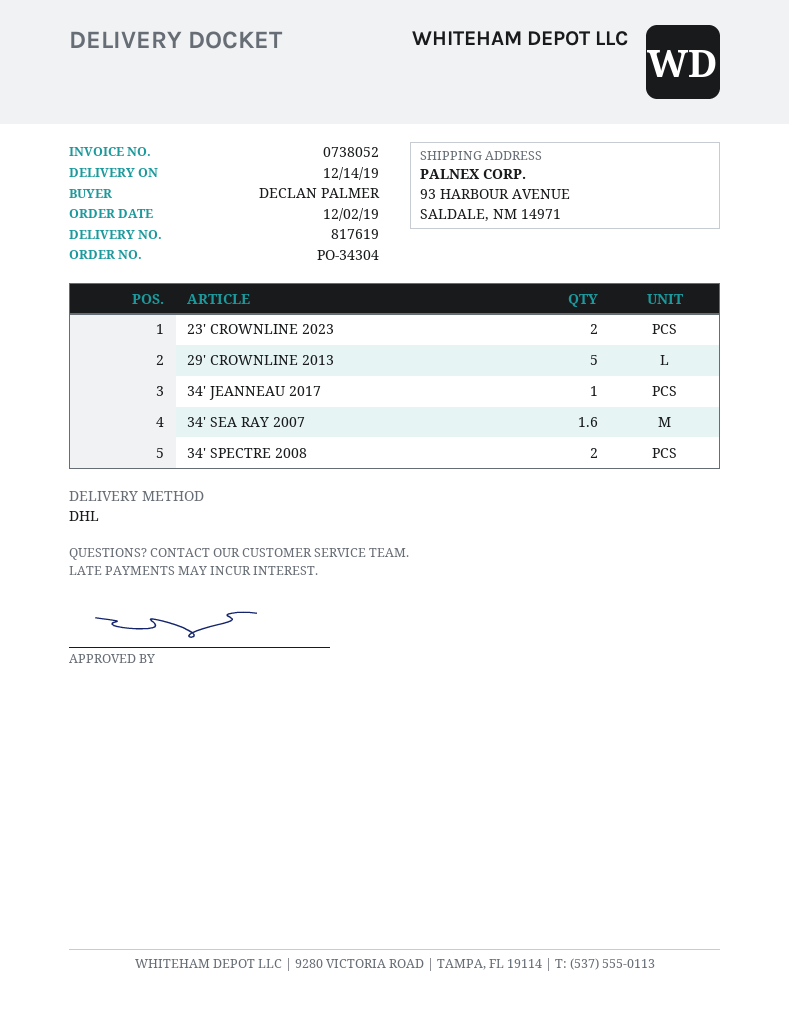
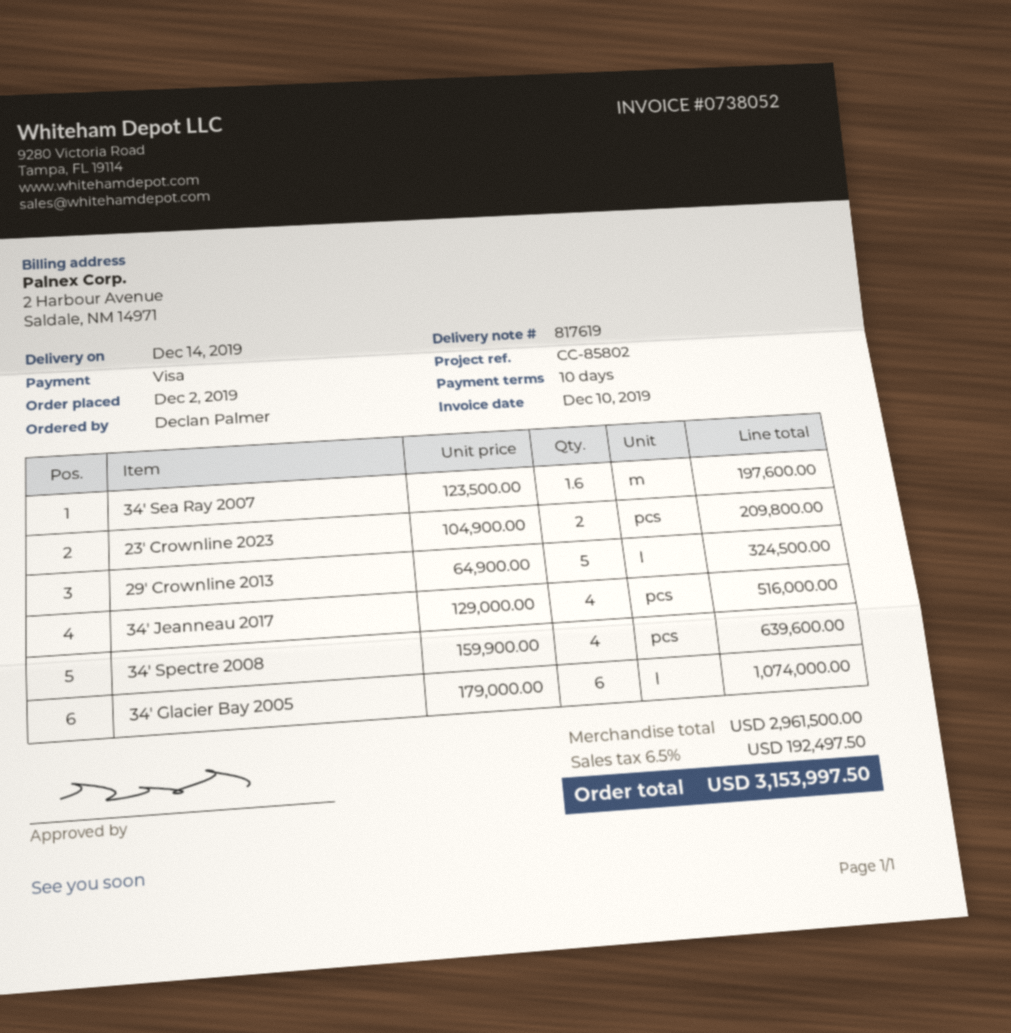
34' JEANNEAU 2017: 1 -> 4
34' SPECTRE 2008: 2 -> 4
34' Glacier Bay 2005: none -> 6

